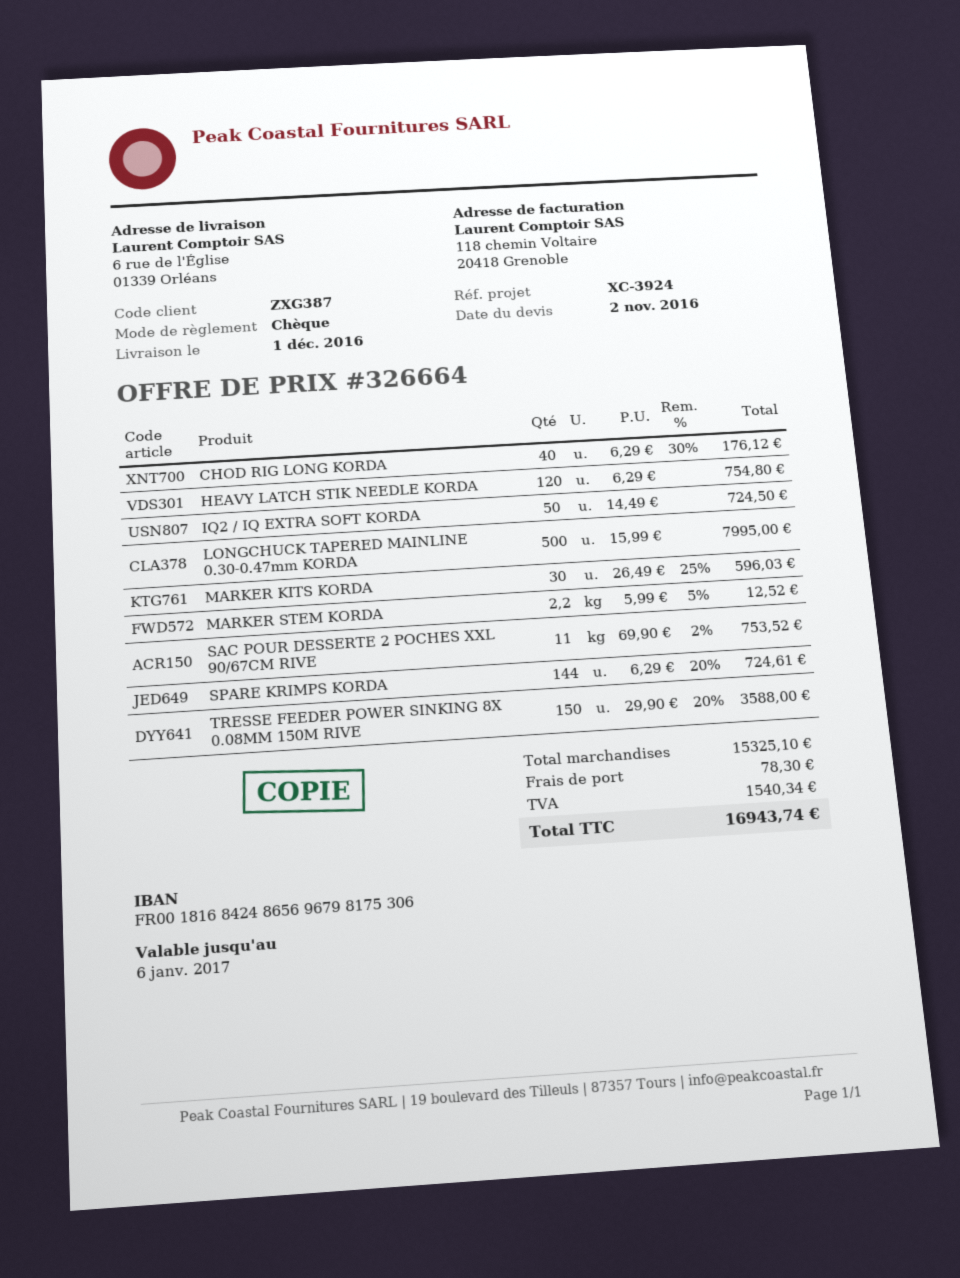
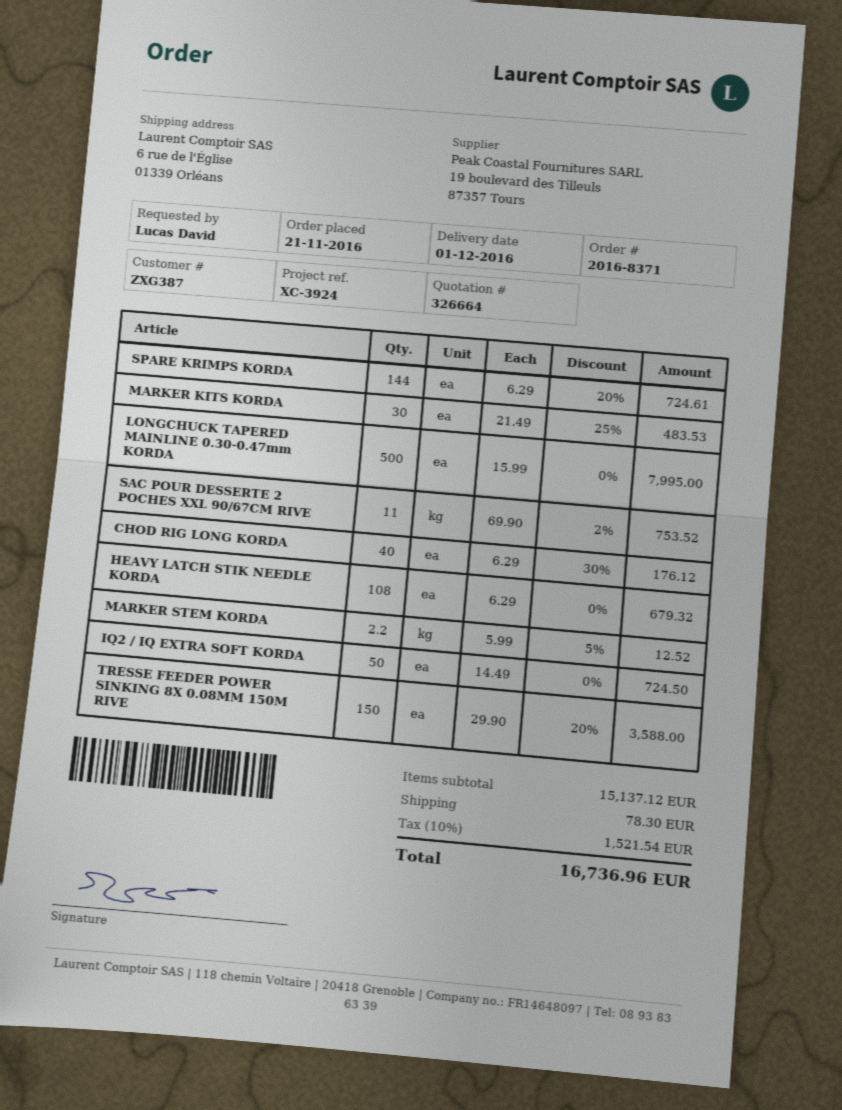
HEAVY LATCH STIK NEEDLE KORDA: 120 x 6.29 = 754.80 -> 108 x 6.29 = 679.32
MARKER KITS KORDA: 30 x 26.49 - 25% = 596.03 -> 30 x 21.49 - 25% = 483.53
subtotal: 15325.10 -> 15137.12
tax: 1540.34 -> 1521.54
total: 16943.74 -> 16736.96

